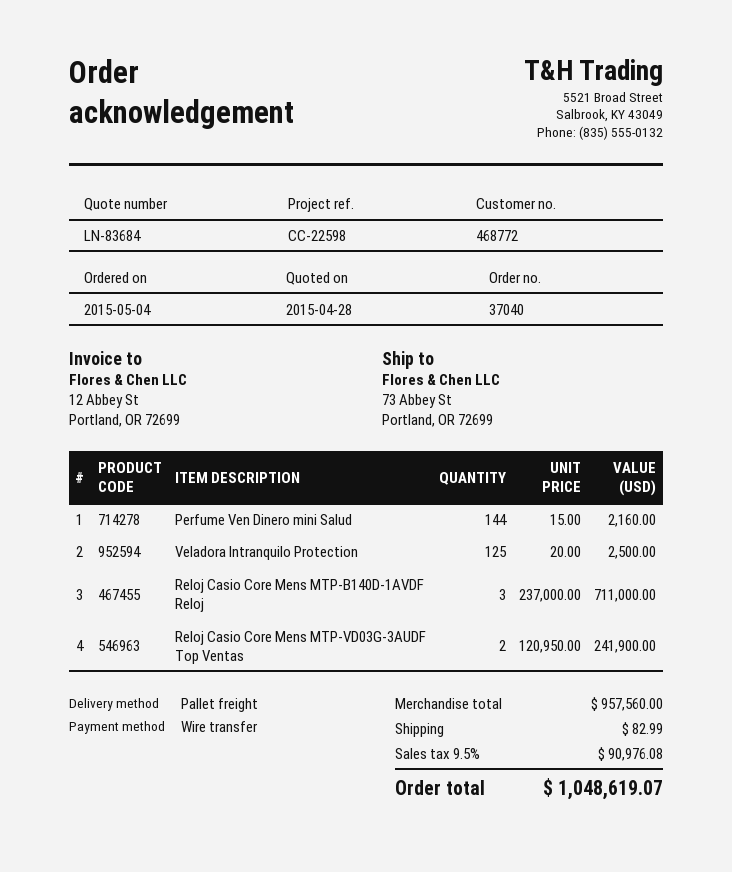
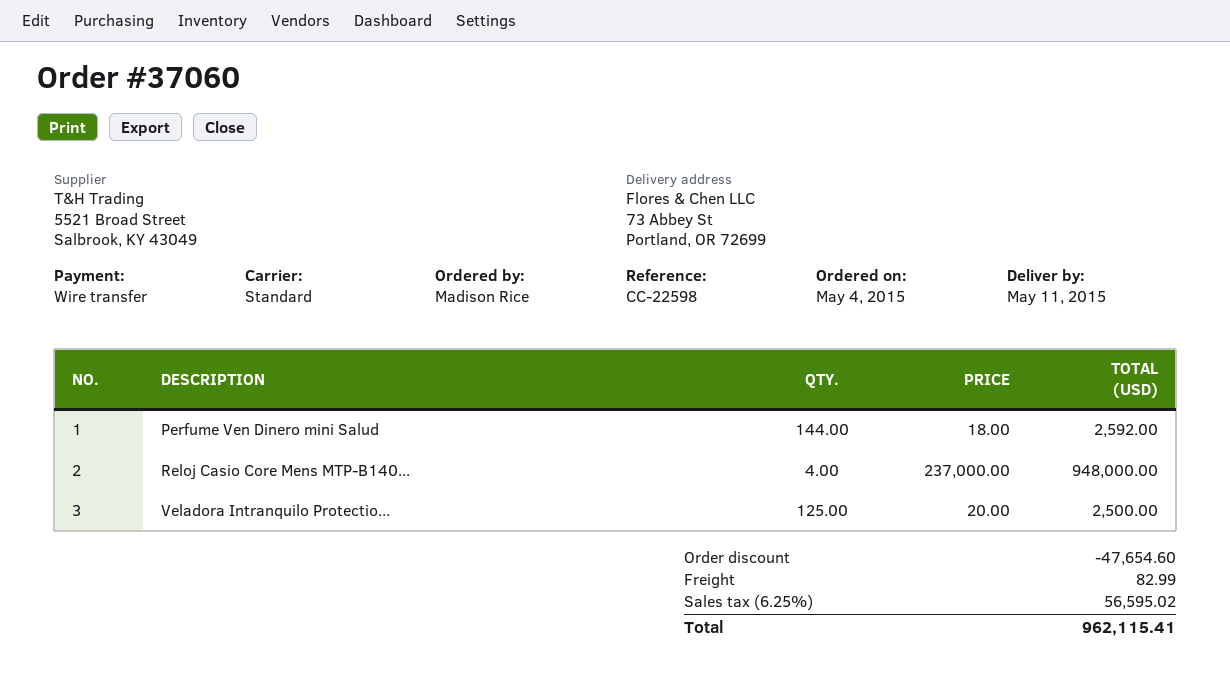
order number: 37040 -> 37060
shipping method: pallet freight -> standard
Perfume Ven Dinero mini Salud: 144 x 15.00 = 2160.00 -> 144 x 18.00 = 2592.00
Reloj Casio Core Mens MTP-B140D-1AVDF Reloj: 3 x 237000.00 = 711000.00 -> 4 x 237000.00 = 948000.00
Reloj Casio Core Mens MTP-VD03G-3AUDF Top Ventas: 2 x 120950.00 = 241900.00 -> none
discount: none -> 47654.60
tax: 9.5% = 90976.08 -> 6.25% = 56595.02
total: 1048619.07 -> 962115.41

